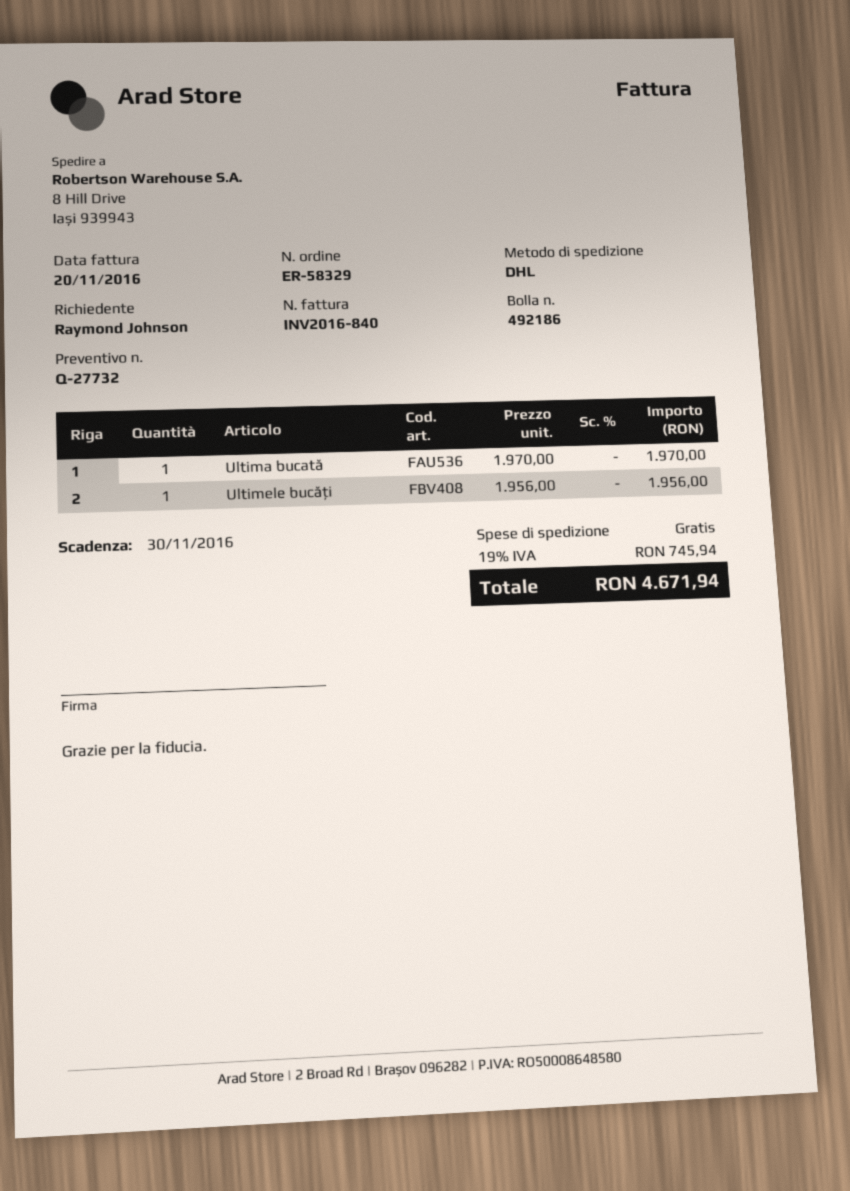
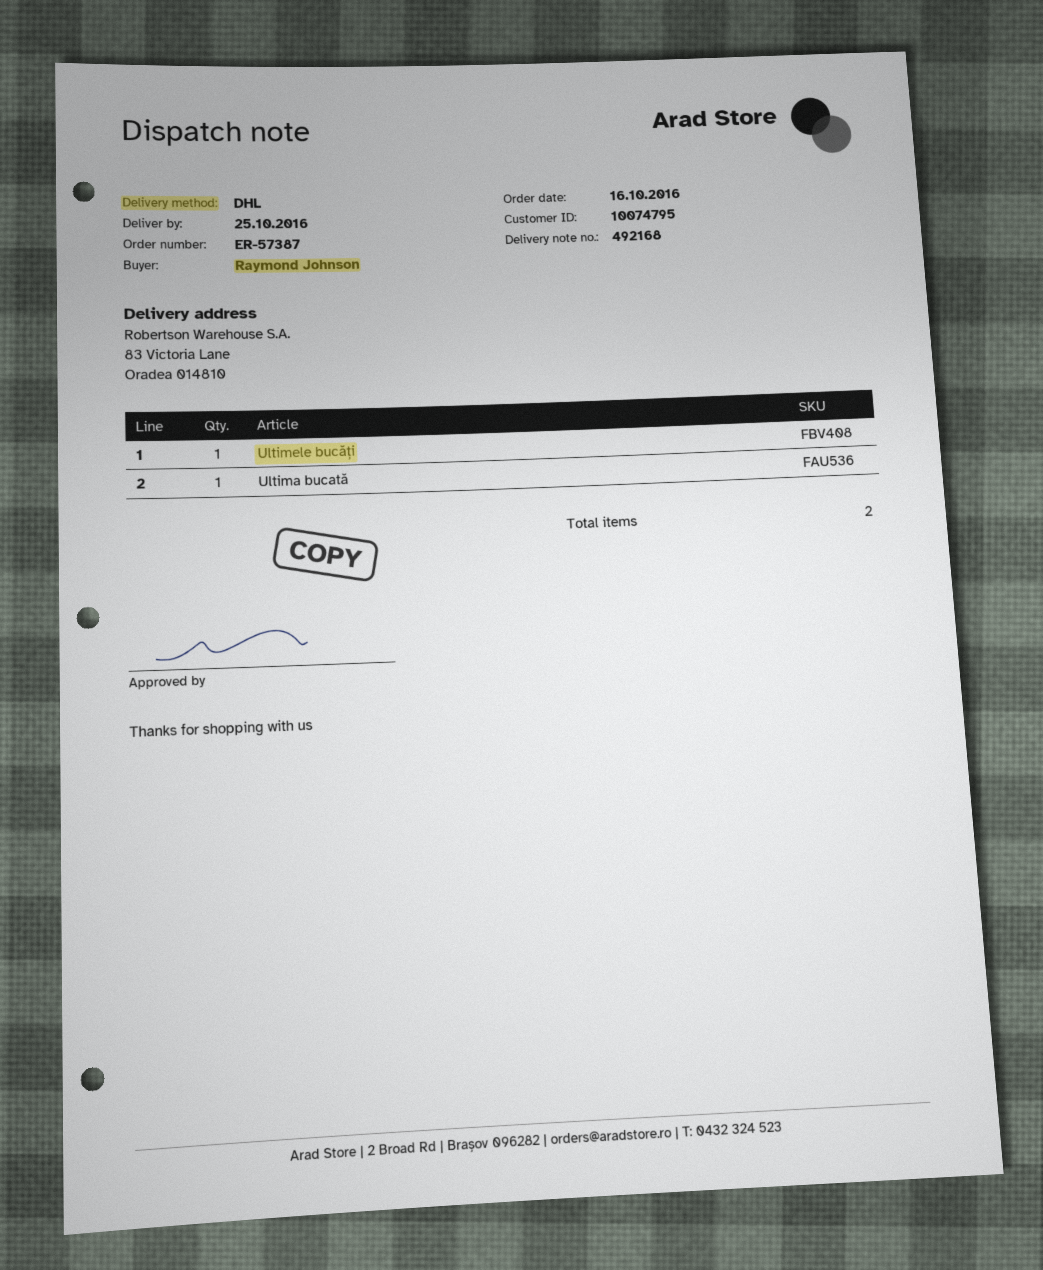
order number: ER-58329 -> ER-57387
delivery note number: 492186 -> 492168
ship to: 8 Hill Drive, Iași 939943 -> 83 Victoria Lane, Oradea 014810

